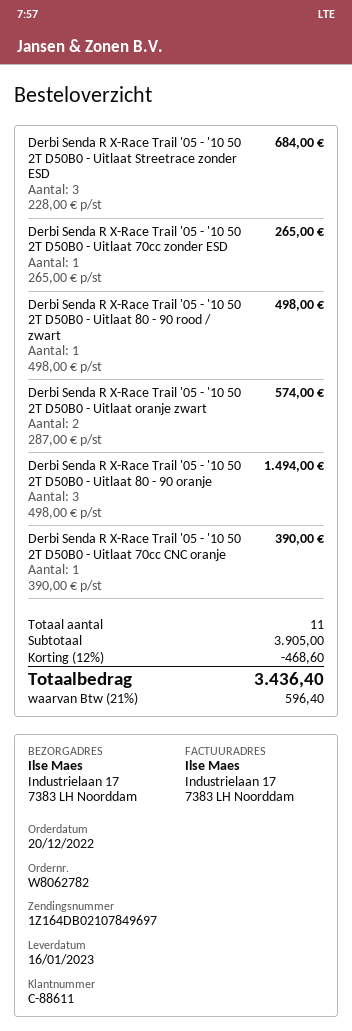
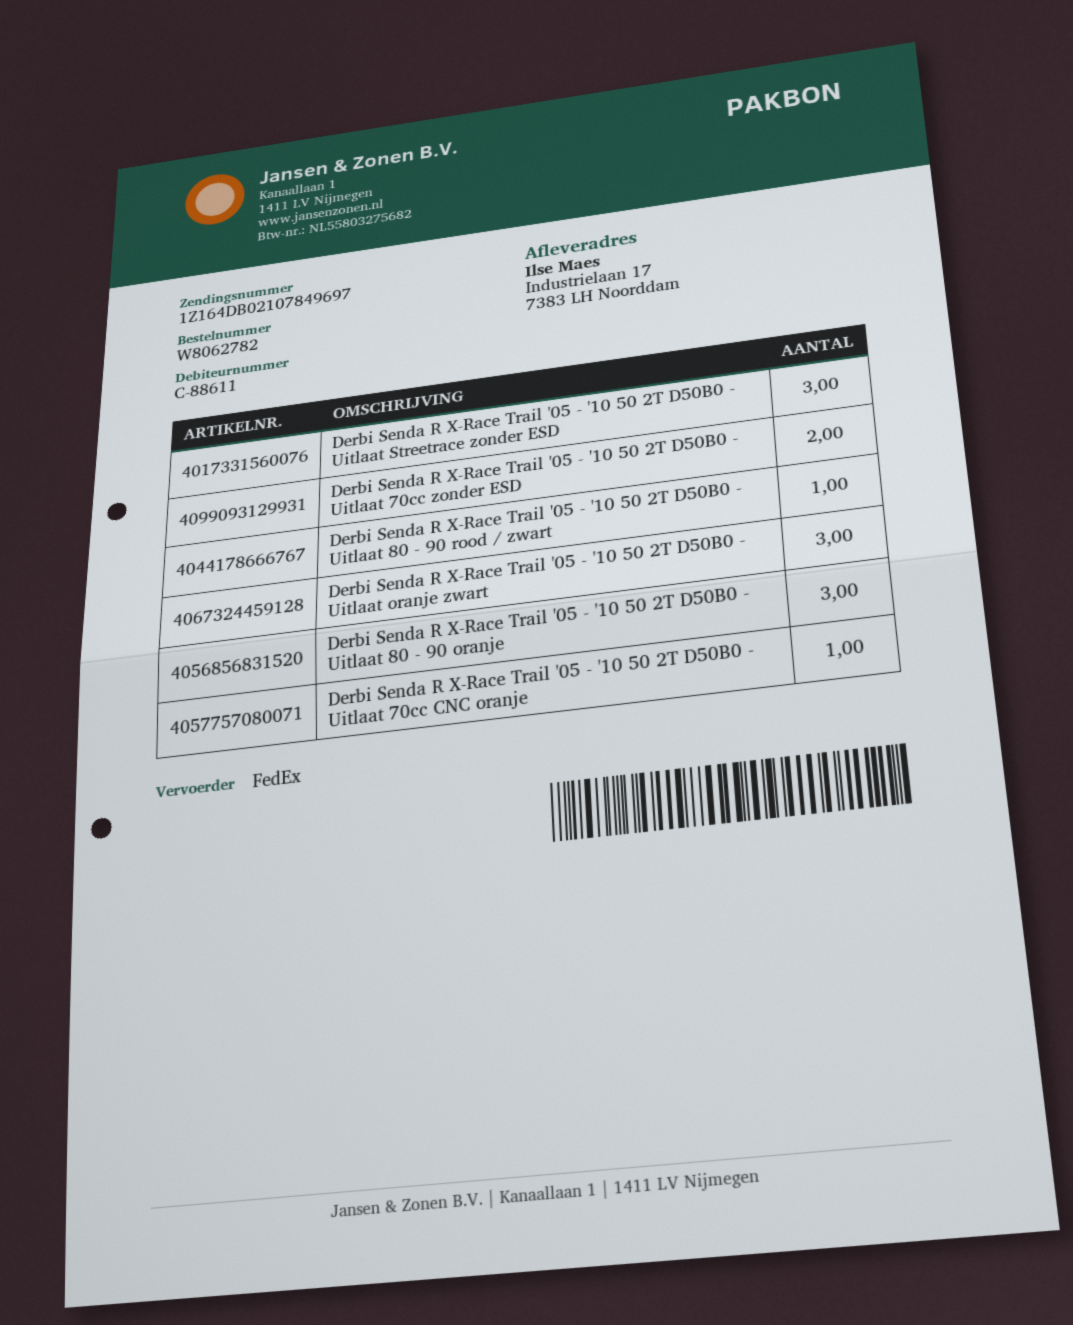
Derbi Senda R X-Race Trail '05 - '10 50 2T D50B0 - Uitlaat 70cc zonder ESD: 1 -> 2
Derbi Senda R X-Race Trail '05 - '10 50 2T D50B0 - Uitlaat oranje zwart: 2 -> 3

